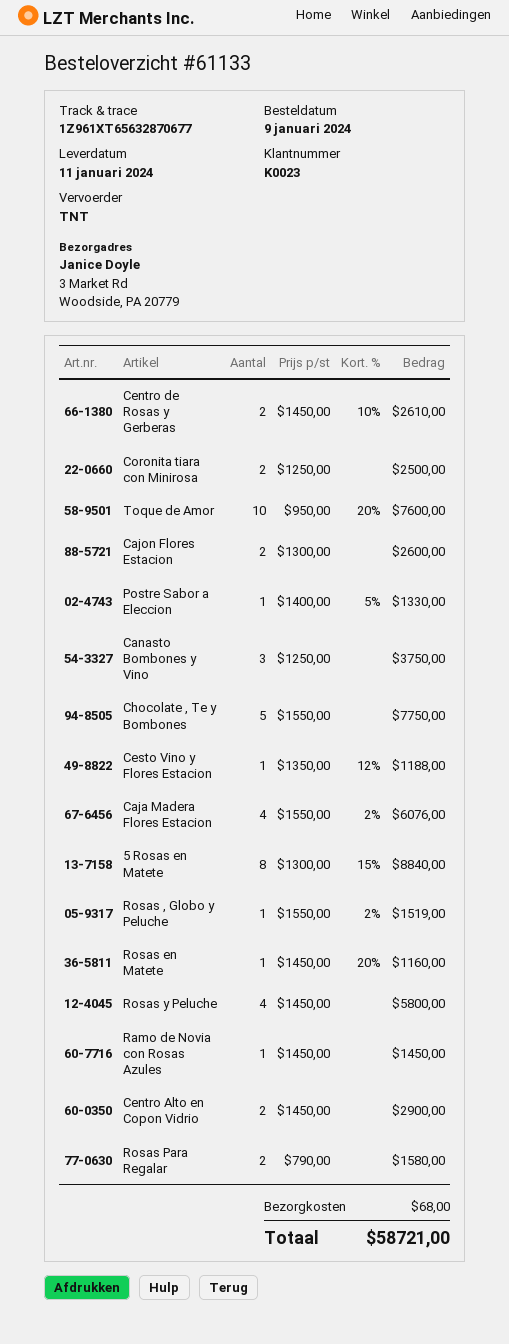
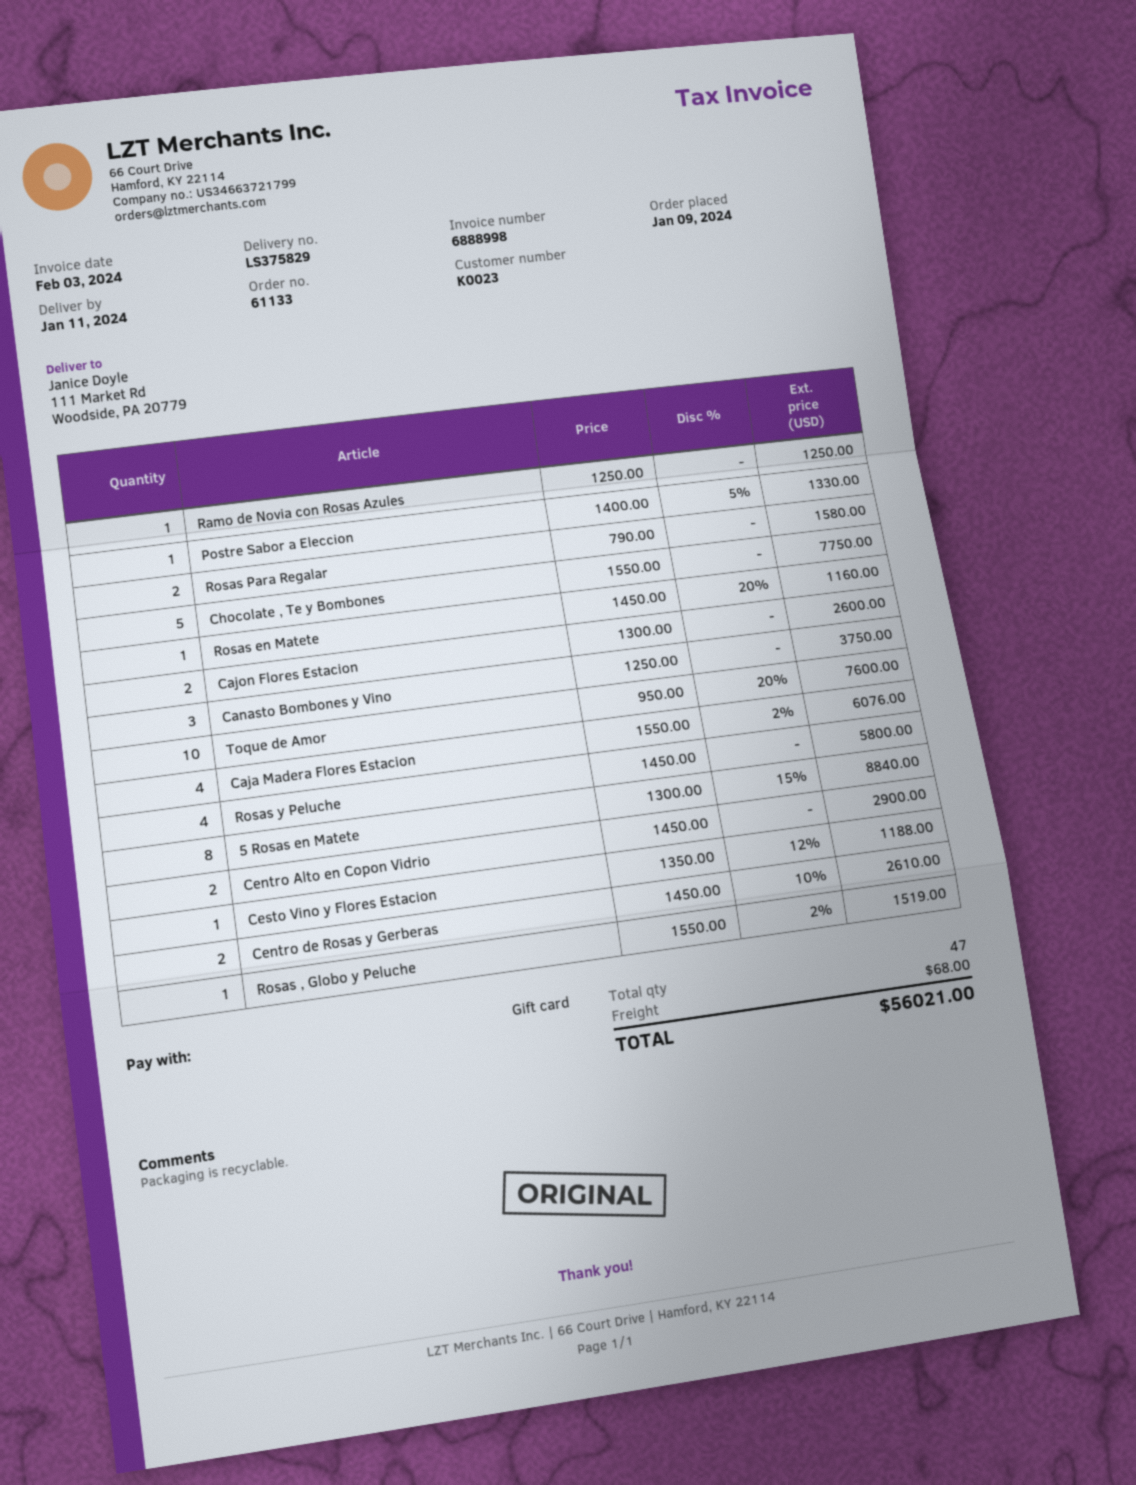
ship to: 3 Market Rd, Woodside, PA 20779 -> 111 Market Rd, Woodside, PA 20779
Coronita tiara con Minirosa: 2 x 1250.00 = 2500.00 -> none
Ramo de Novia con Rosas Azules: 1 x 1450.00 = 1450.00 -> 1 x 1250.00 = 1250.00
total: 58721.00 -> 56021.00

